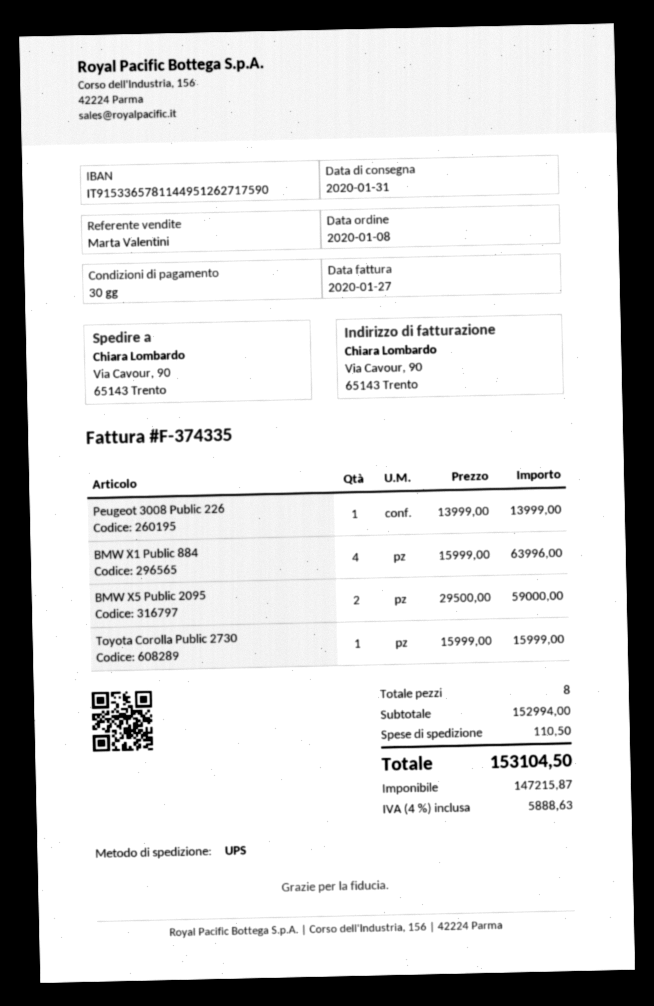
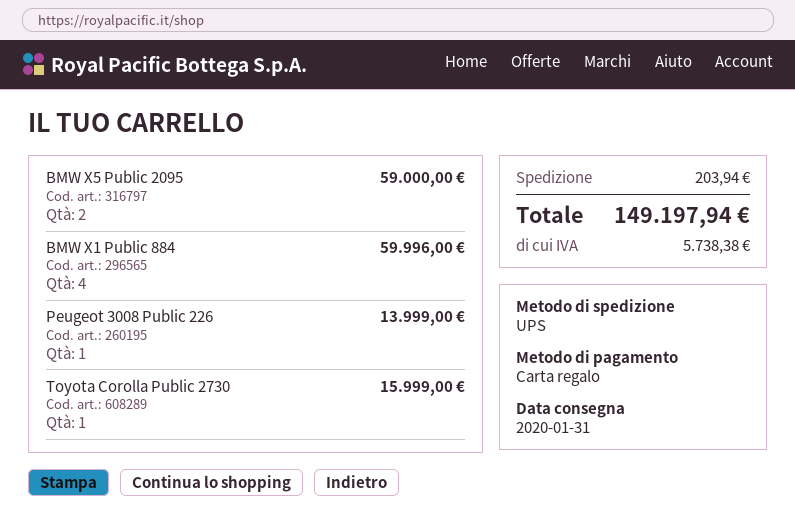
BMW X1 Public 884: 4 for 63996.00 -> 4 for 59996.00
shipping: 110.50 -> 203.94
tax: 5888.63 -> 5738.38
total: 153104.50 -> 149197.94

